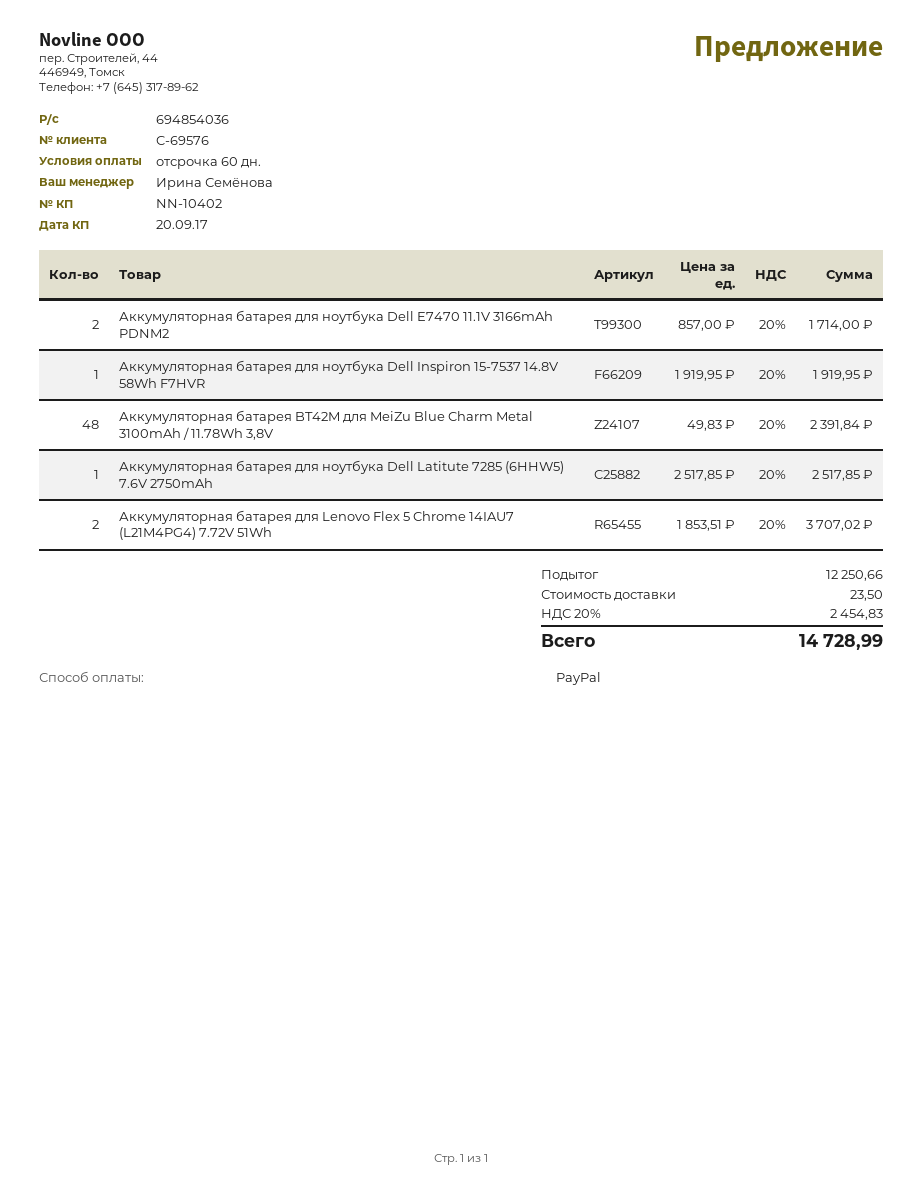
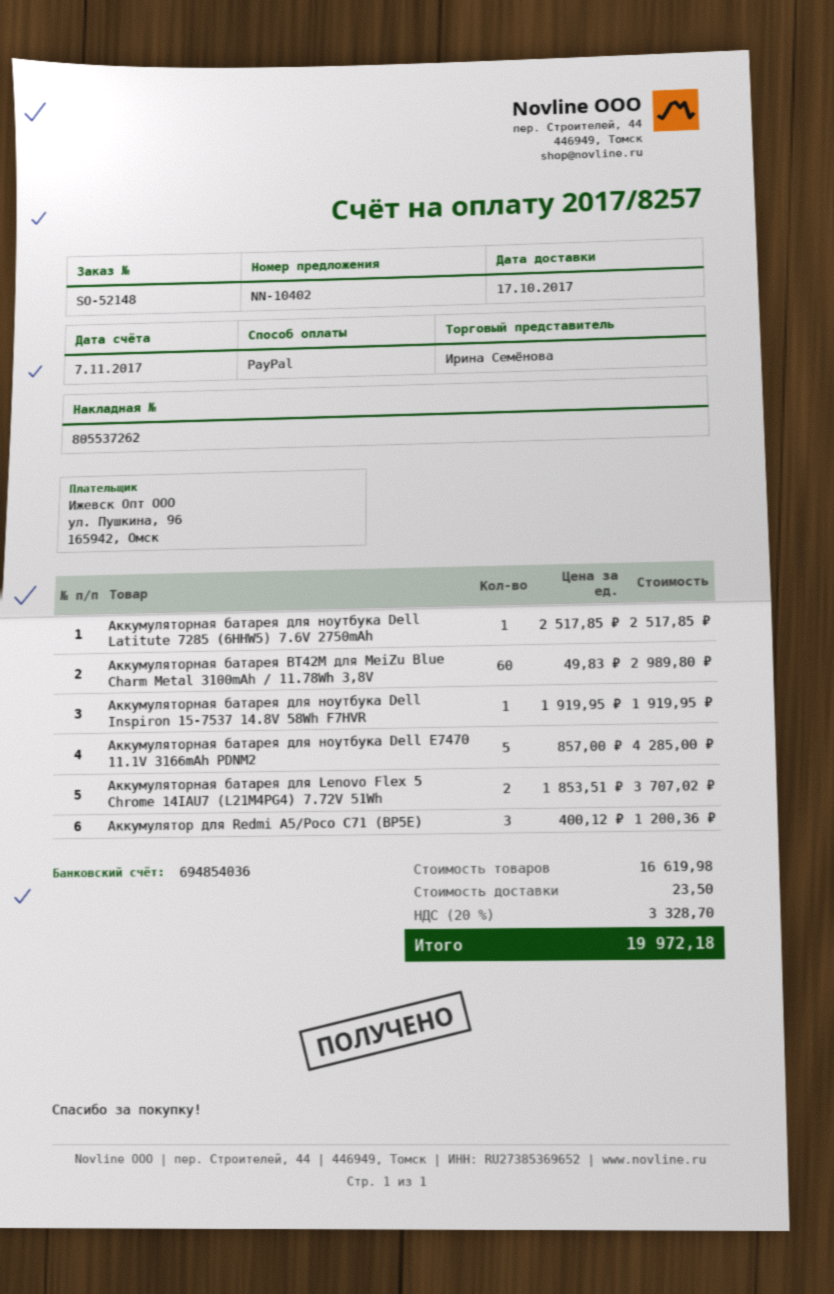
Аккумуляторная батарея для ноутбука Dell E7470 11.1V 3166mAh PDNM2: 2 x 857.00 = 1714.00 -> 5 x 857.00 = 4285.00
Аккумуляторная батарея BT42M для MeiZu Blue Charm Metal 3100mAh / 11.78Wh 3,8V: 48 x 49.83 = 2391.84 -> 60 x 49.83 = 2989.80
Аккумулятор для Redmi A5/Poco C71 (BP5E): none -> 3 x 400.12 = 1200.36
subtotal: 12250.66 -> 16619.98
tax: 20% = 2454.83 -> 20% = 3328.70
total: 14728.99 -> 19972.18

